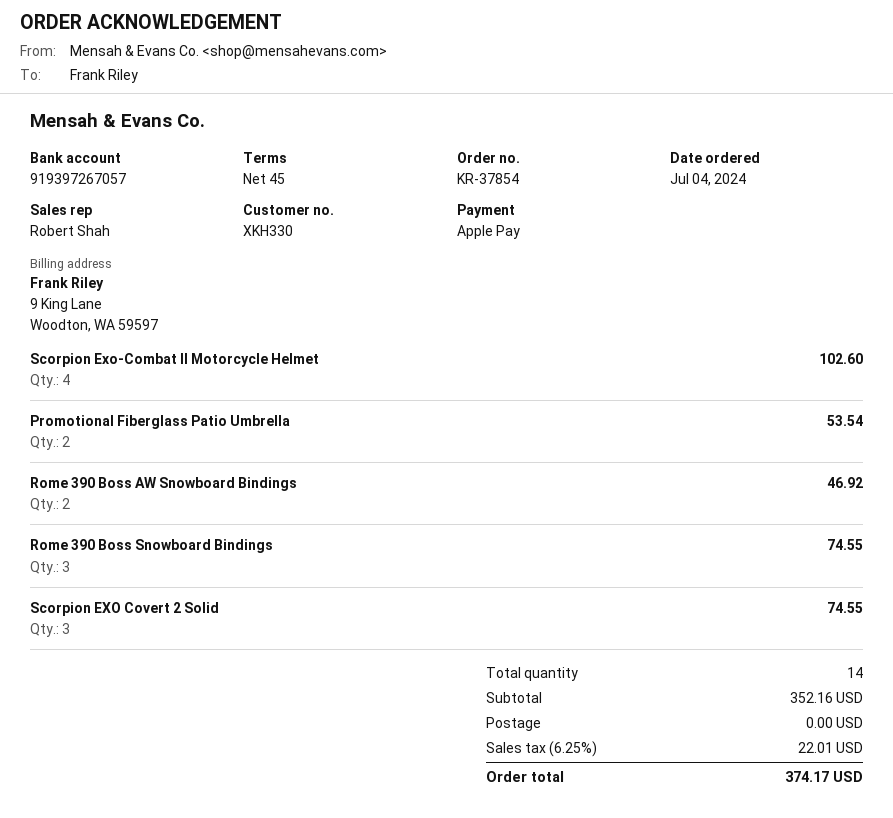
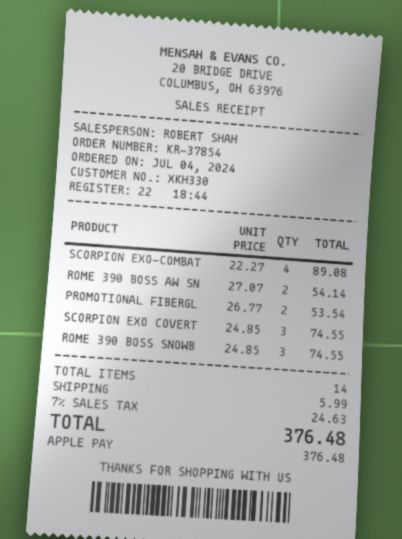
Scorpion Exo-Combat II Motorcycle Helmet: 4 for 102.60 -> 4 for 89.08
Rome 390 Boss AW Snowboard Bindings: 2 for 46.92 -> 2 for 54.14
shipping: 0.00 -> 5.99
tax: 6.25% = 22.01 -> 7% = 24.63
total: 374.17 -> 376.48

